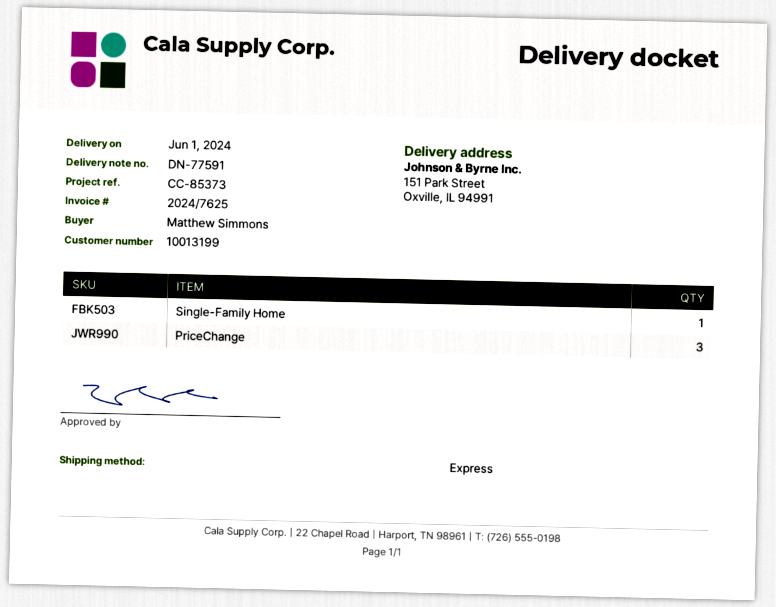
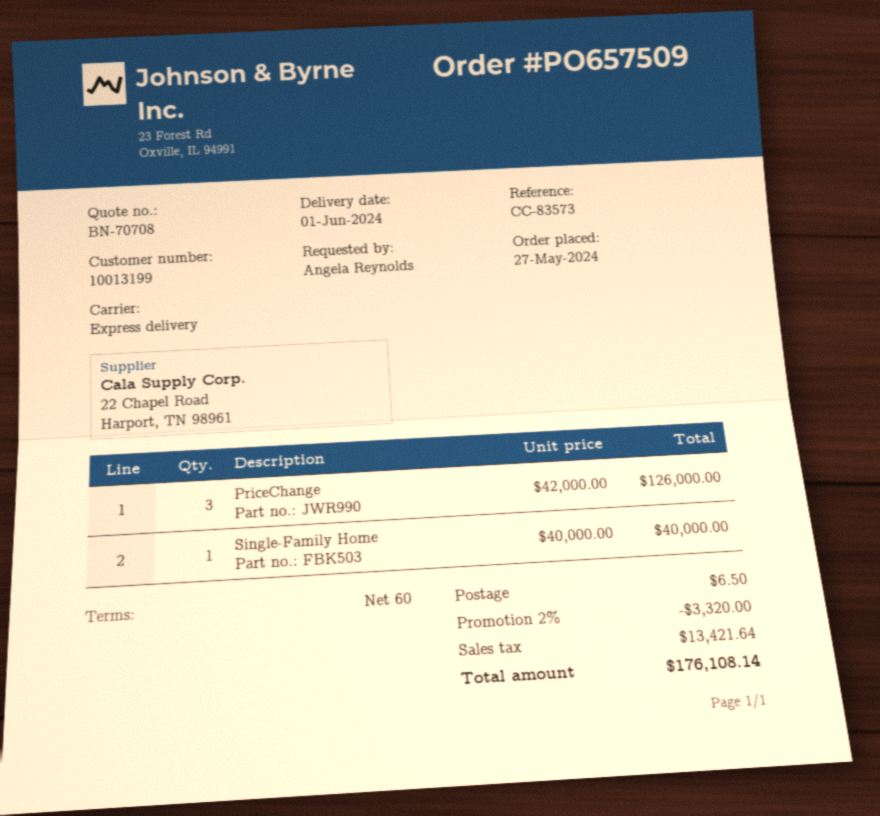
reference: CC-85373 -> CC-83573
ordered by: Matthew Simmons -> Angela Reynolds

